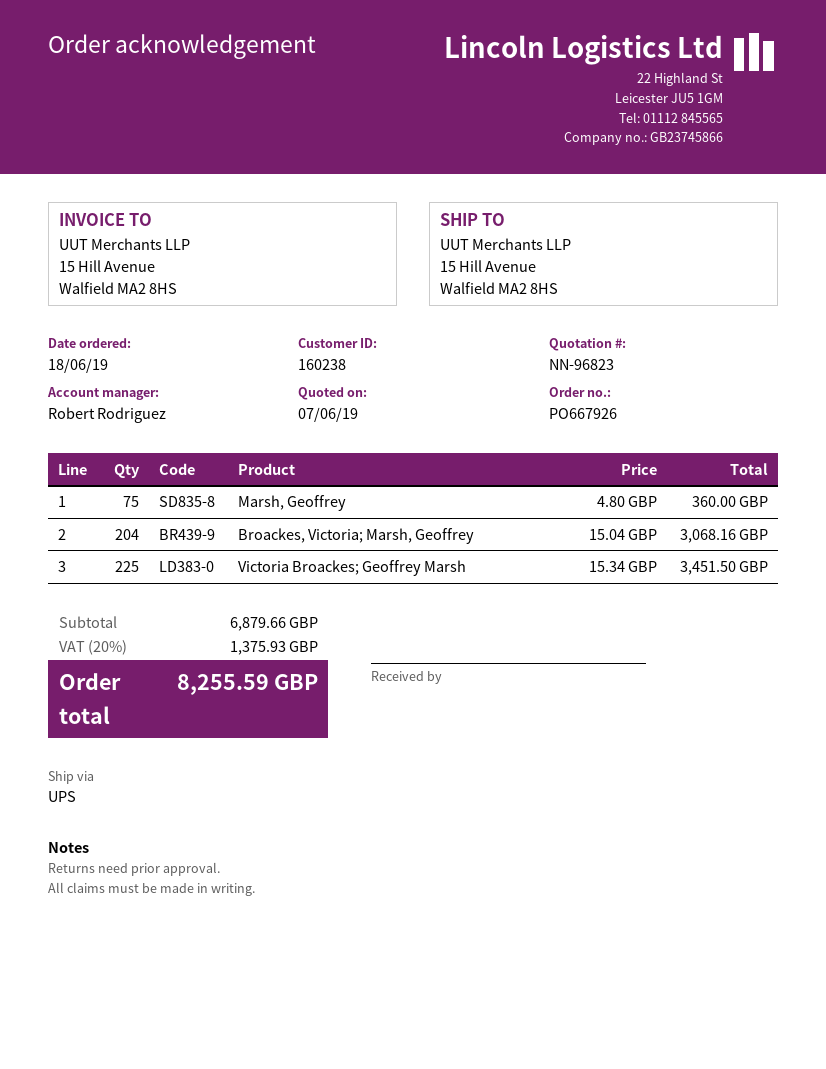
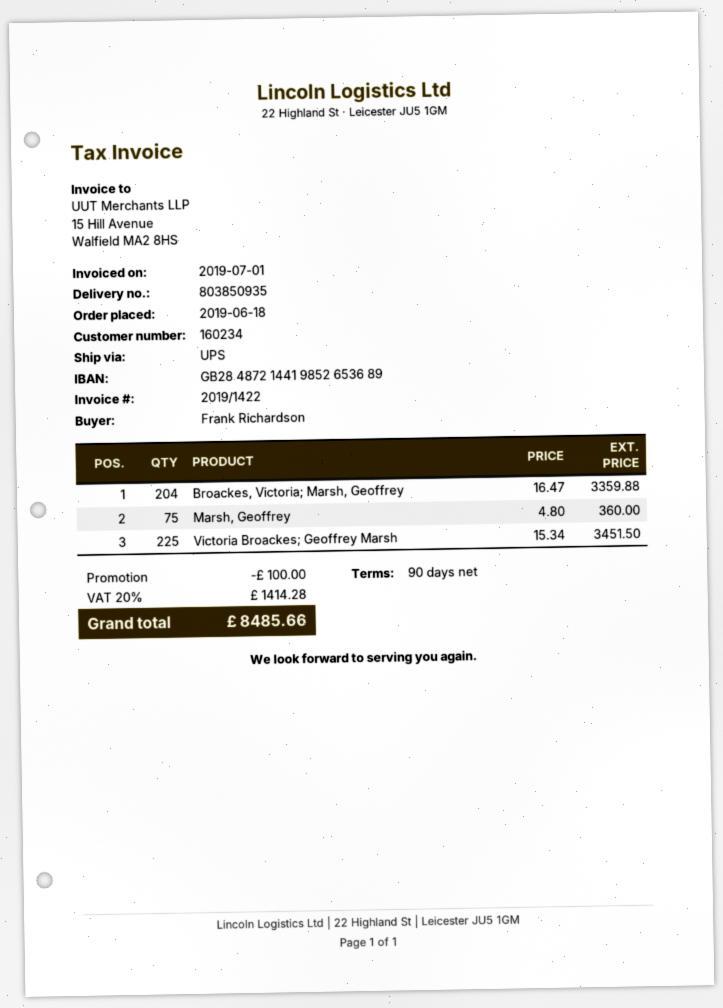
customer number: 160238 -> 160234
Broackes, Victoria; Marsh, Geoffrey: 204 x 15.04 = 3068.16 -> 204 x 16.47 = 3359.88
discount: none -> 100.00
tax: 20% = 1375.93 -> 20% = 1414.28
total: 8255.59 -> 8485.66

